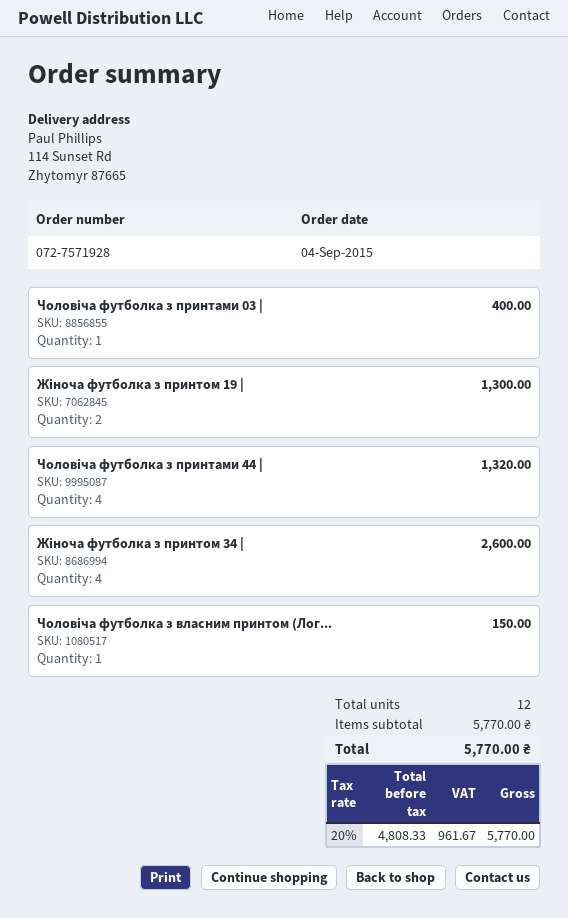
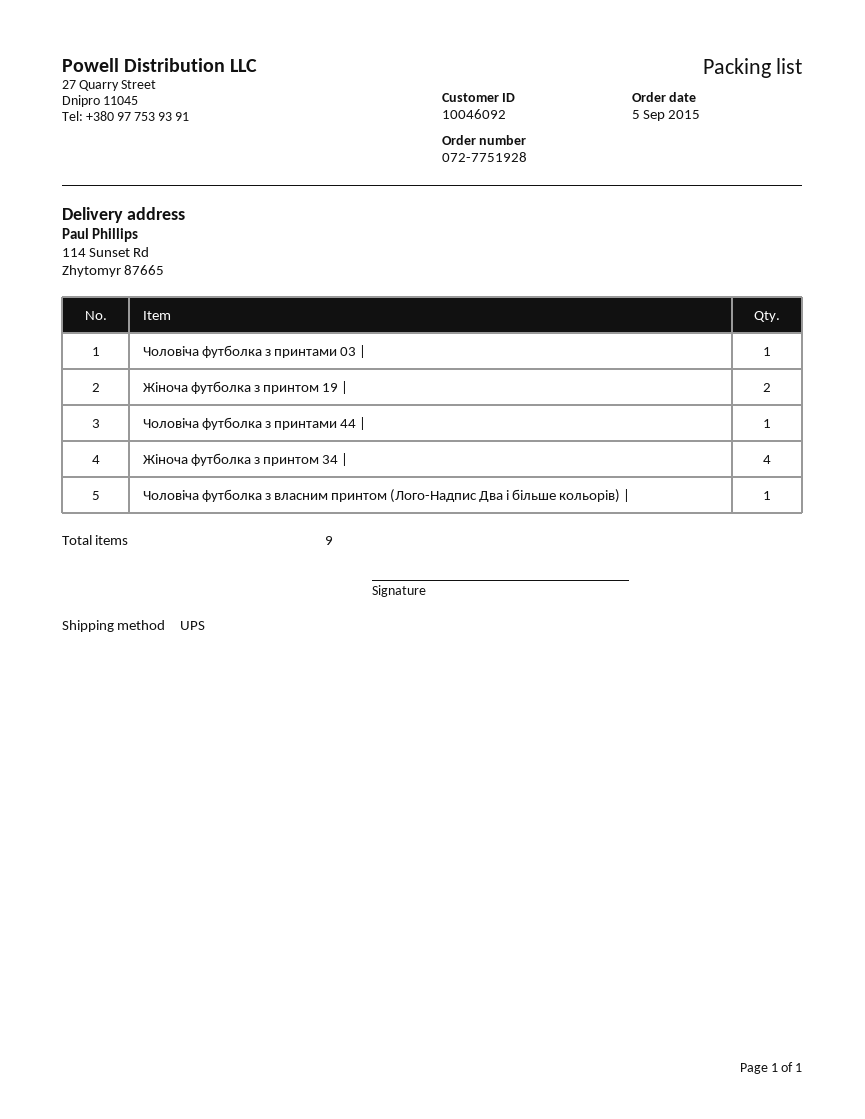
order number: 072-7571928 -> 072-7751928
order date: 2015-09-04 -> 2015-09-05
Чоловіча футболка з принтами 44 |: 4 -> 1
total quantity: 12 -> 9

